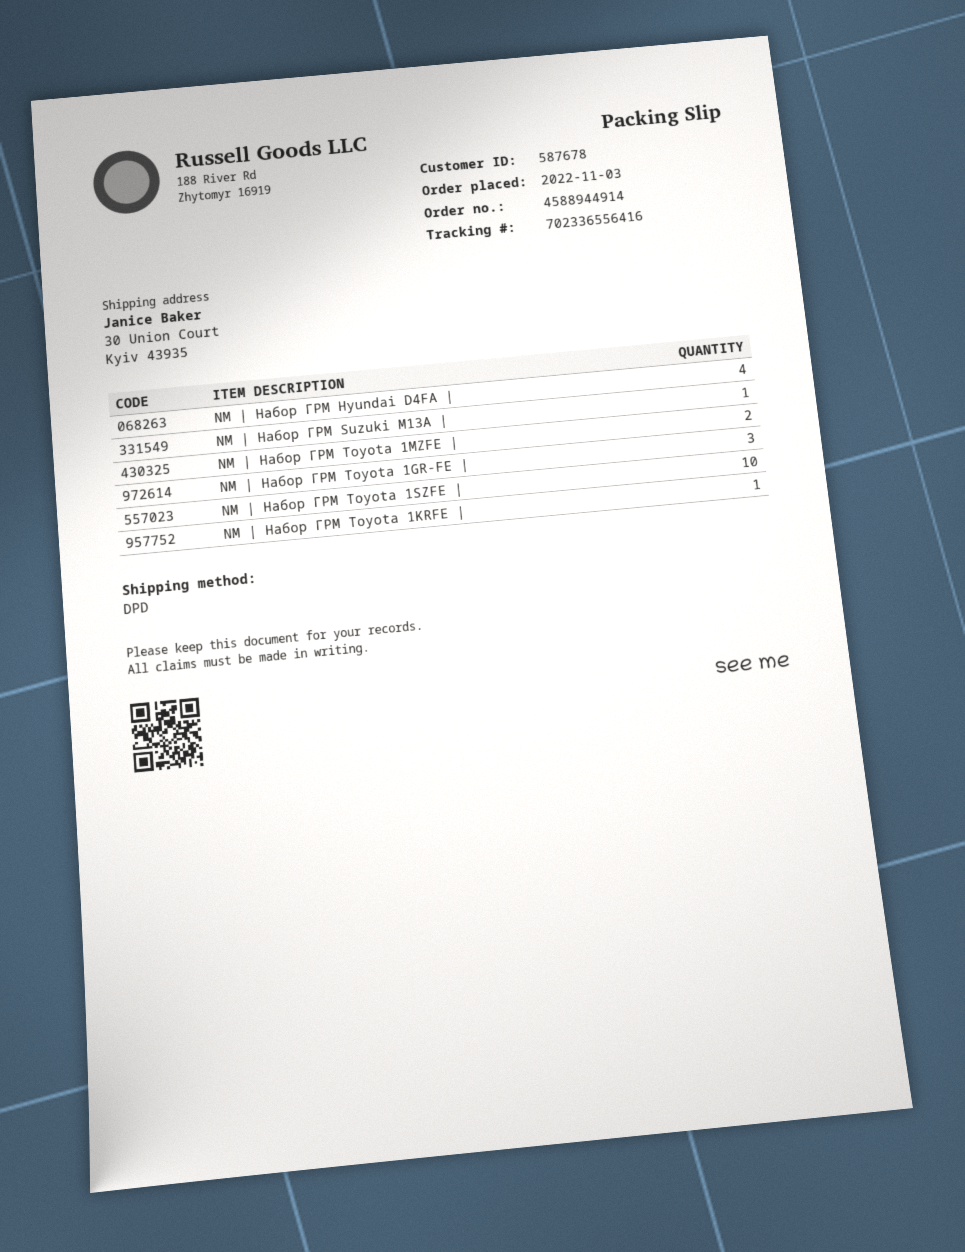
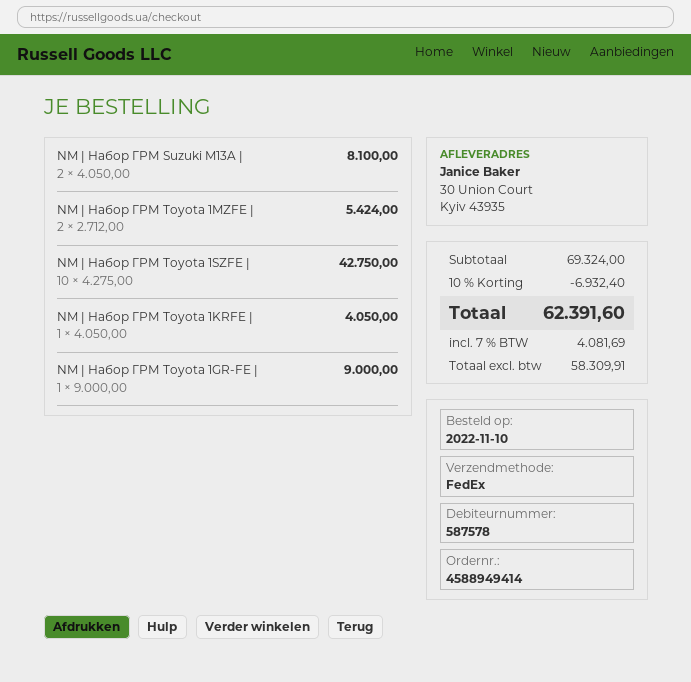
order number: 4588944914 -> 4588949414
order date: 2022-11-03 -> 2022-11-10
customer number: 587678 -> 587578
shipping method: DPD -> FedEx
NM | Набор ГРМ Hyundai D4FA |: 4 -> none
NM | Набор ГРМ Suzuki M13A |: 1 -> 2
NM | Набор ГРМ Toyota 1GR-FE |: 3 -> 1

